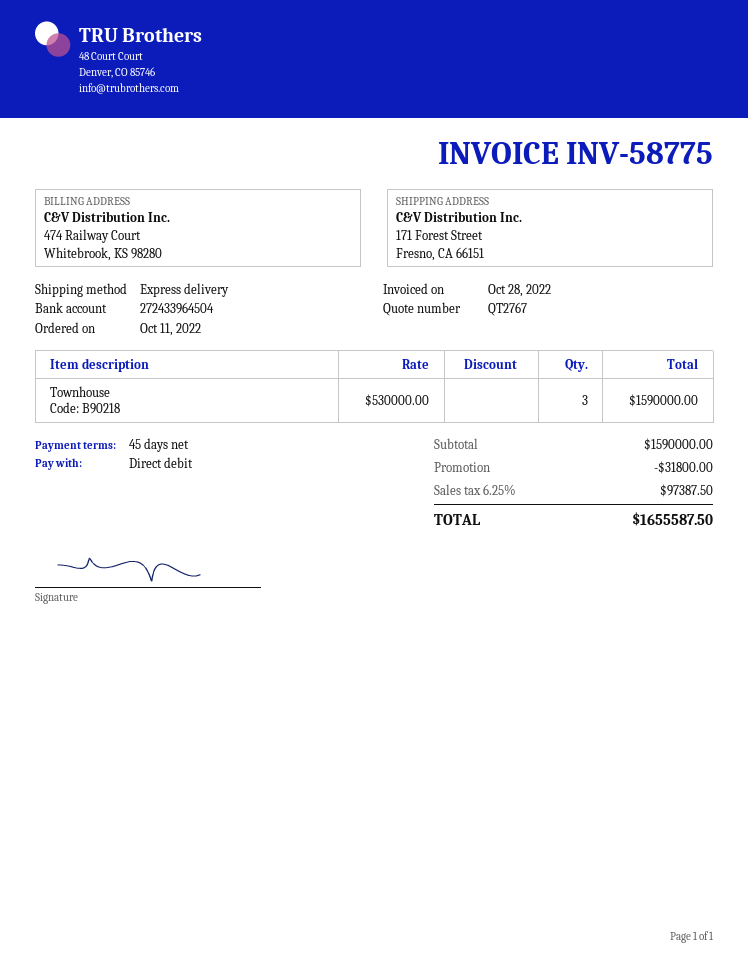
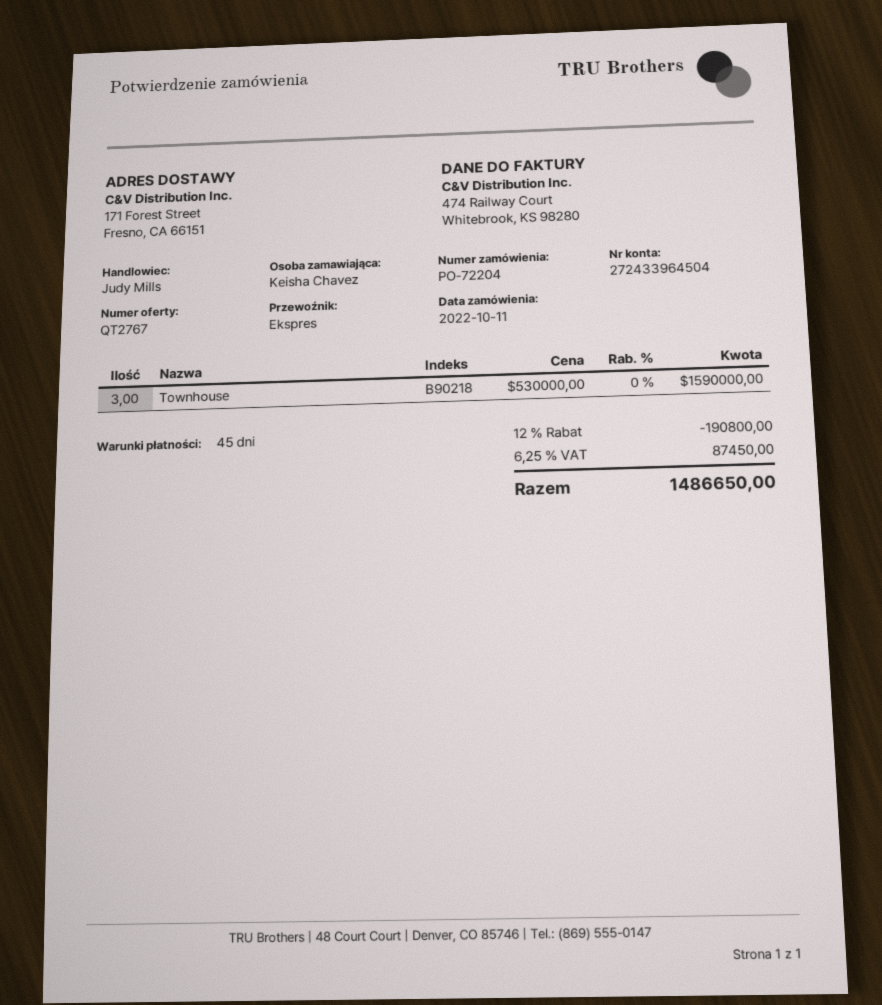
discount: 31800.00 -> 190800.00
tax: 6.25% = 97387.50 -> 6.25% = 87450.00
total: 1655587.50 -> 1486650.00

